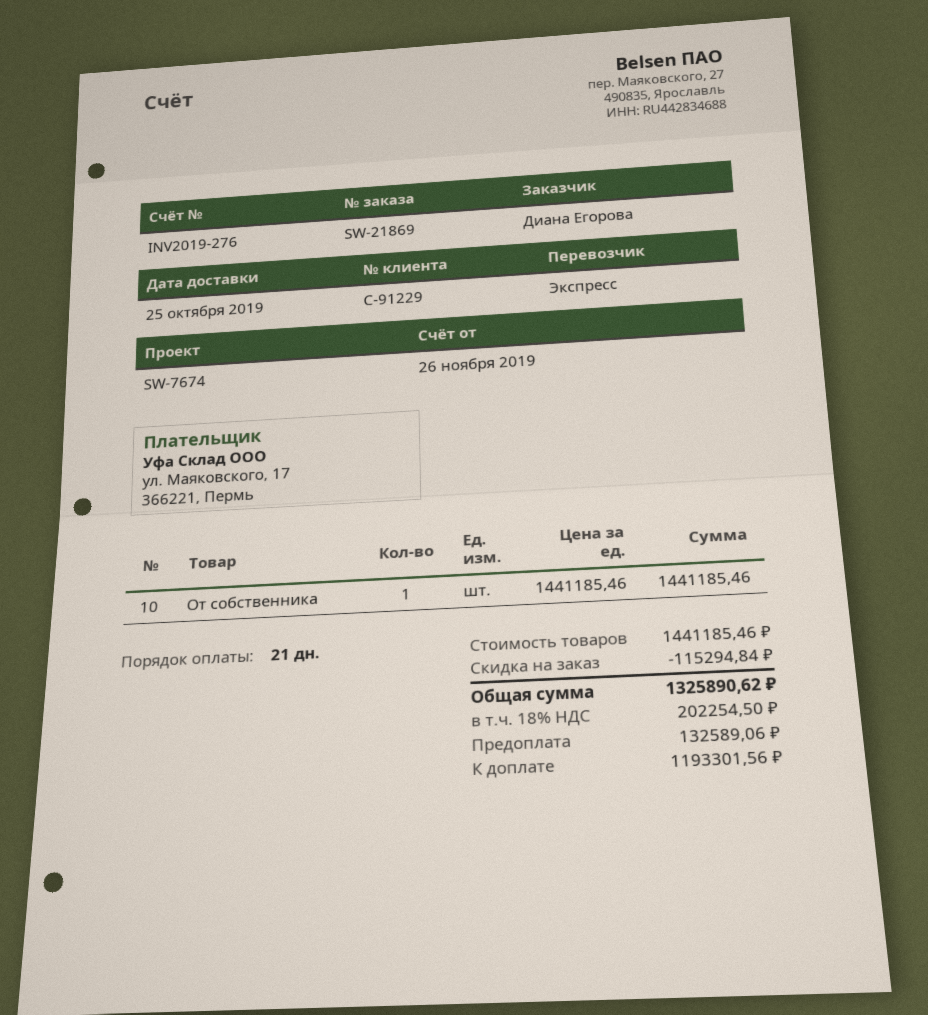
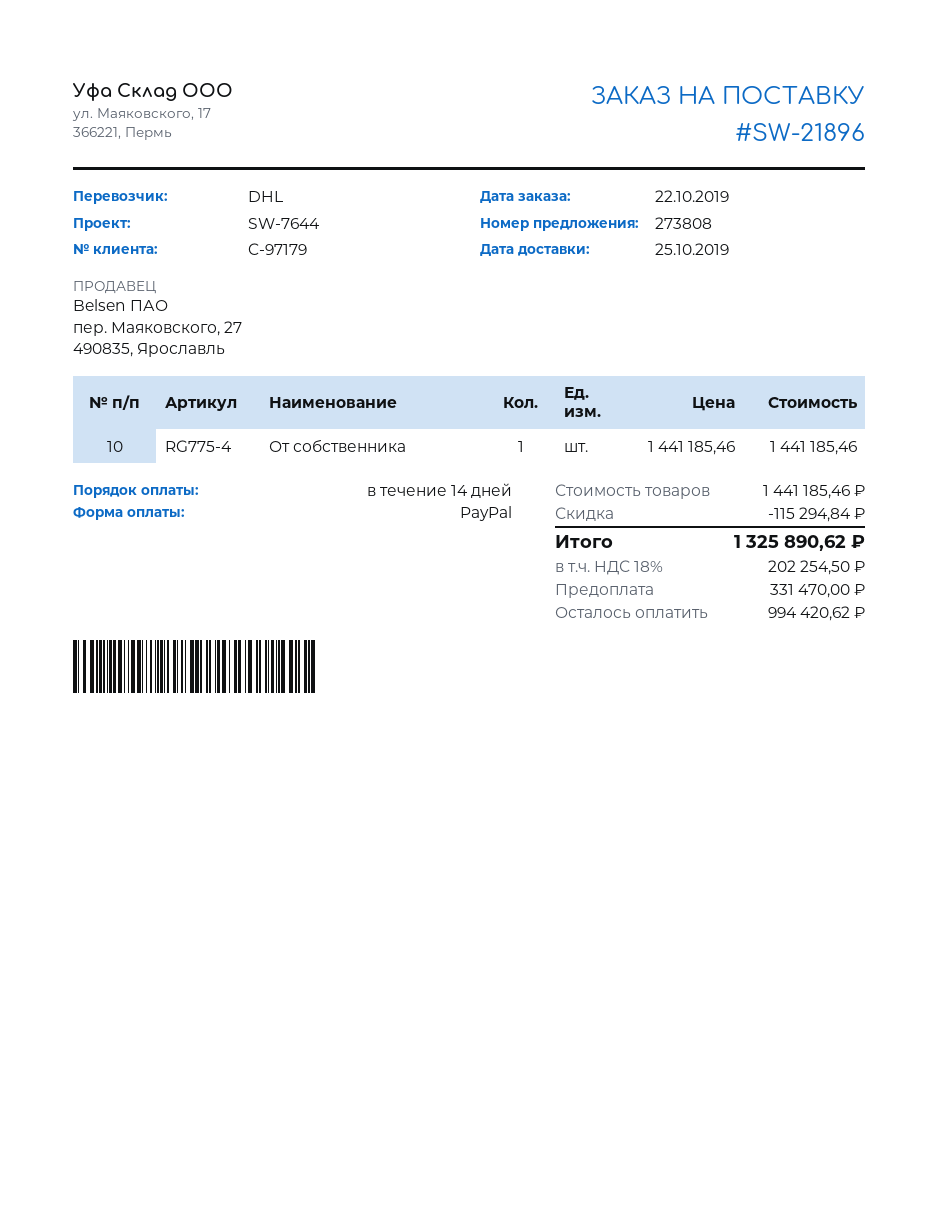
order number: SW-21869 -> SW-21896
payment terms: 21 days -> 14 days
customer number: C-91229 -> C-97179
reference: SW-7674 -> SW-7644
shipping method: express -> DHL
deposit: 132589.06 -> 331470.00
balance: 1193301.56 -> 994420.62

